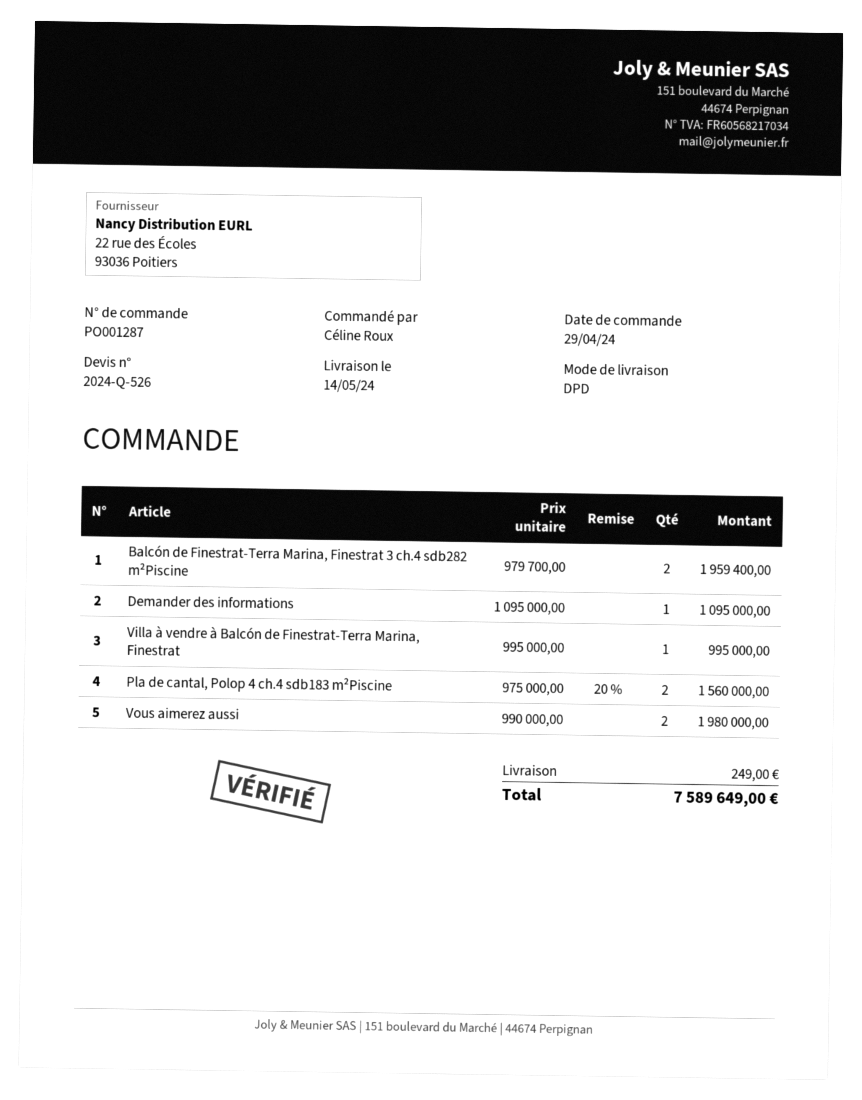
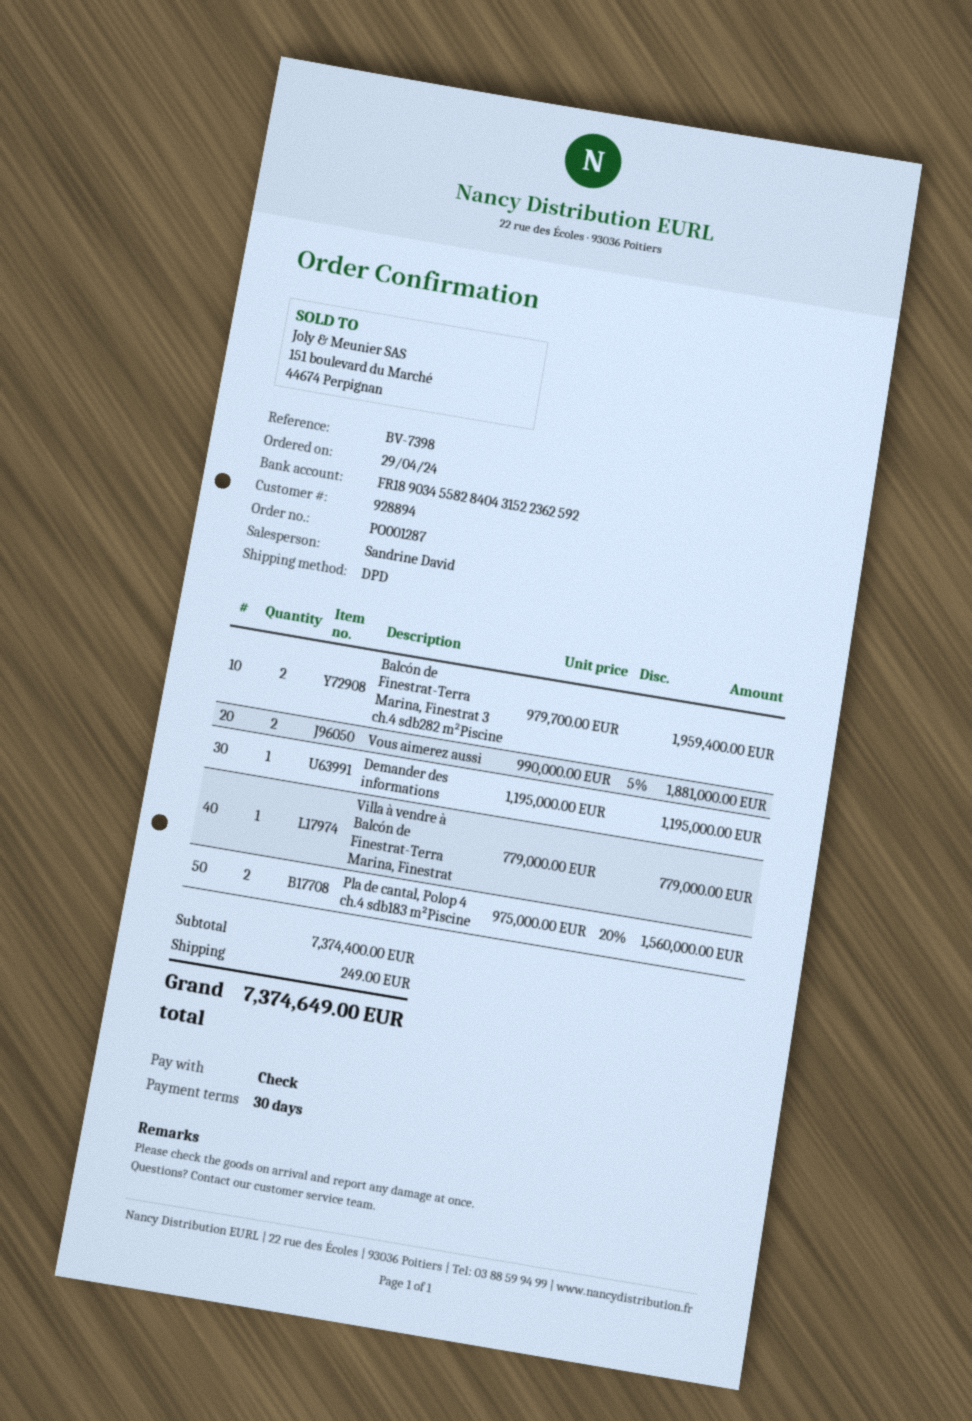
Demander des informations: 1 x 1095000.00 = 1095000.00 -> 1 x 1195000.00 = 1195000.00
Villa à vendre à Balcón de Finestrat-Terra Marina, Finestrat: 1 x 995000.00 = 995000.00 -> 1 x 779000.00 = 779000.00
Vous aimerez aussi: 2 x 990000.00 = 1980000.00 -> 2 x 990000.00 - 5% = 1881000.00
total: 7589649.00 -> 7374649.00

